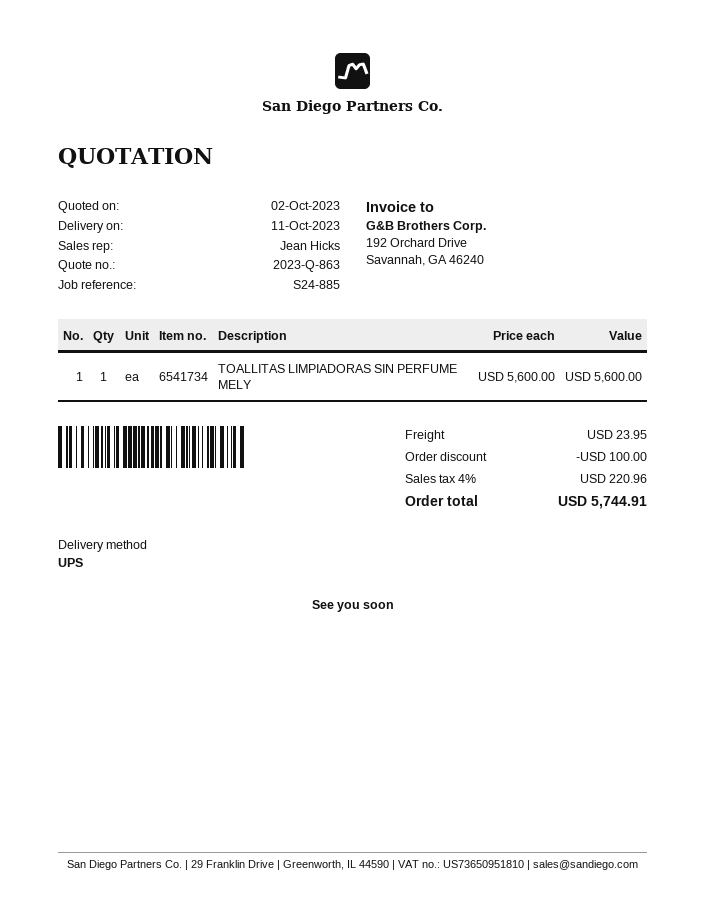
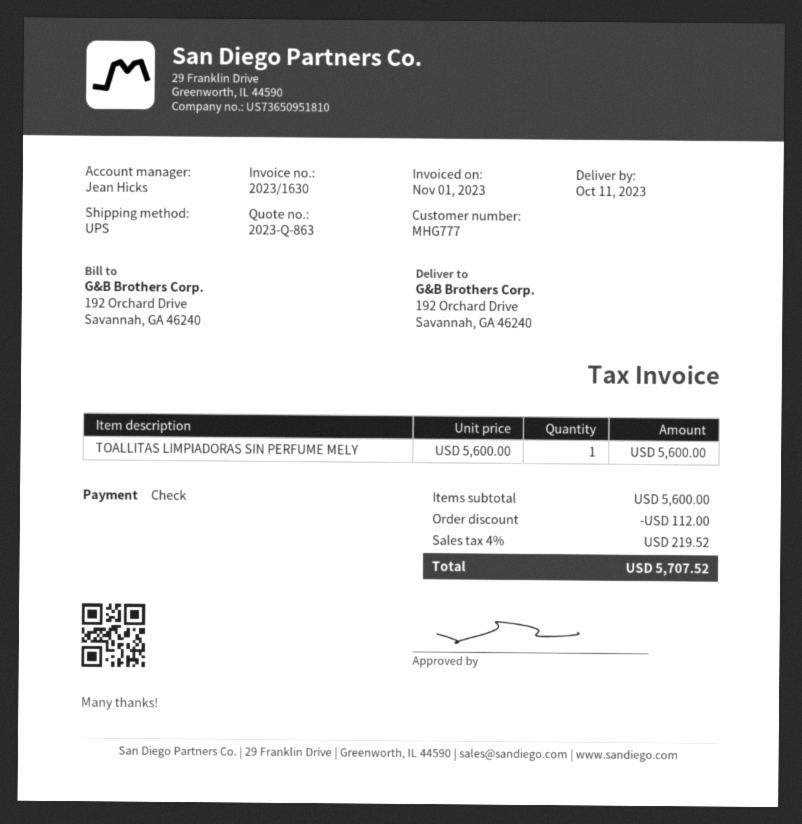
discount: 100.00 -> 112.00
shipping: 23.95 -> none
tax: 4% = 220.96 -> 4% = 219.52
total: 5744.91 -> 5707.52

